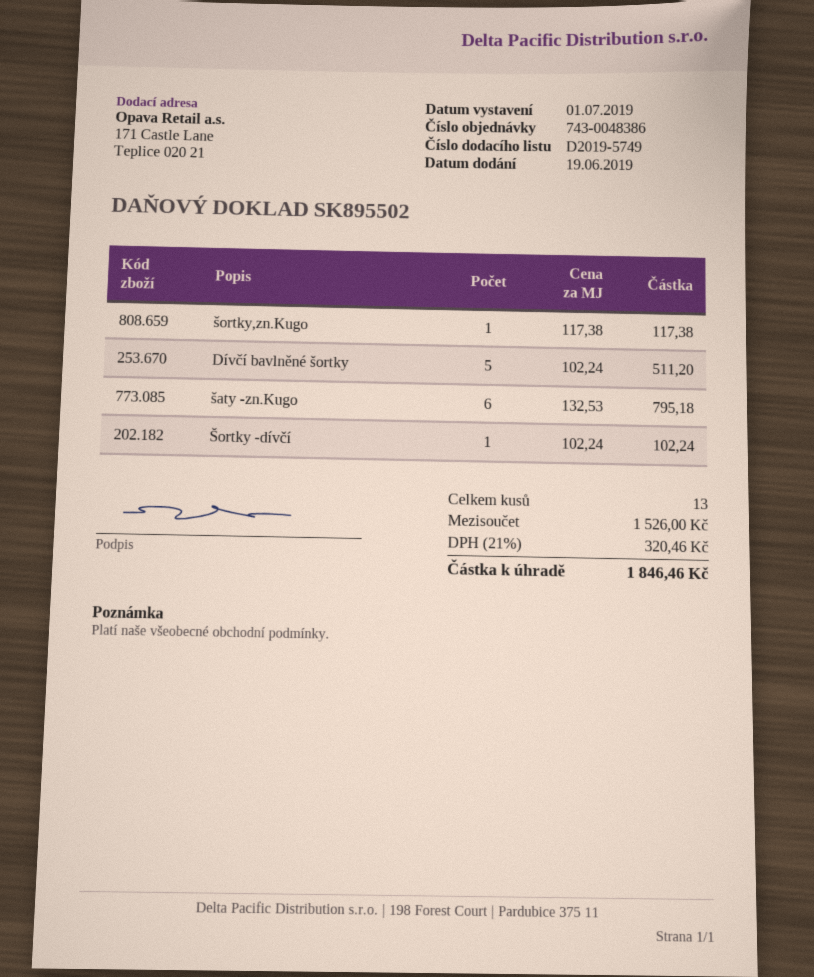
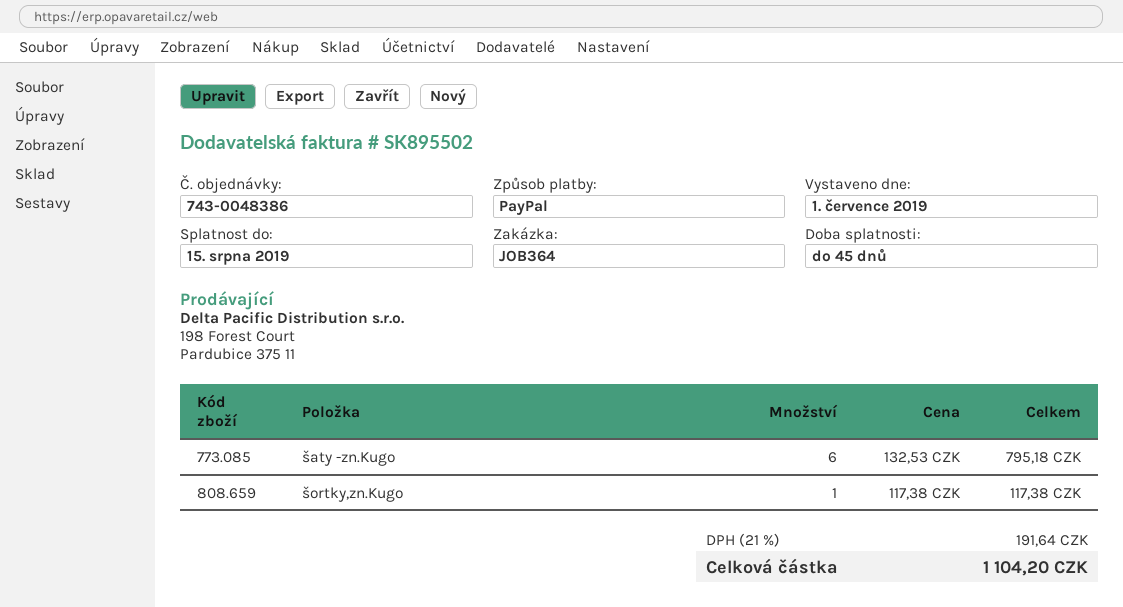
Dívčí bavlněné šortky: 5 x 102.24 = 511.20 -> none
Šortky -dívčí: 1 x 102.24 = 102.24 -> none
tax: 21% = 320.46 -> 21% = 191.64
total: 1846.46 -> 1104.20

